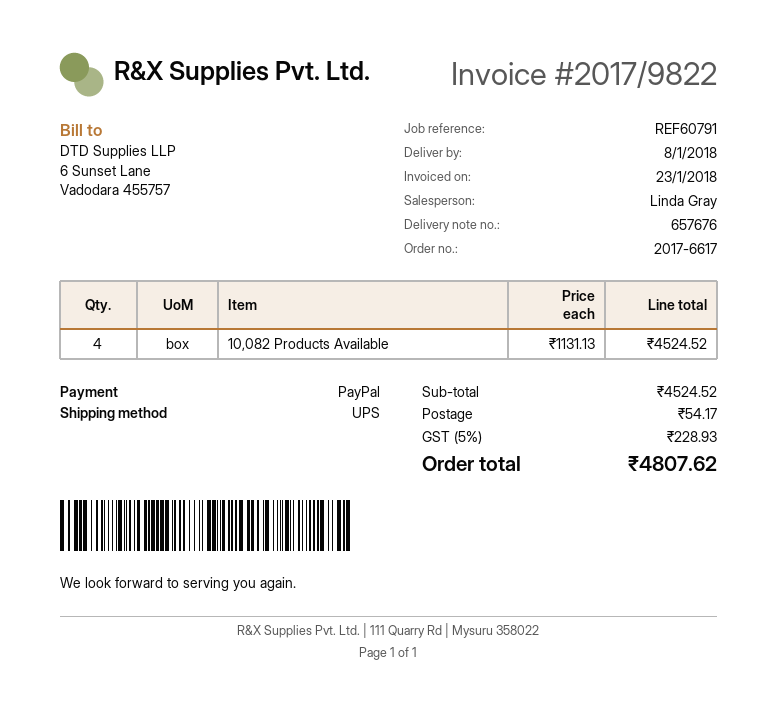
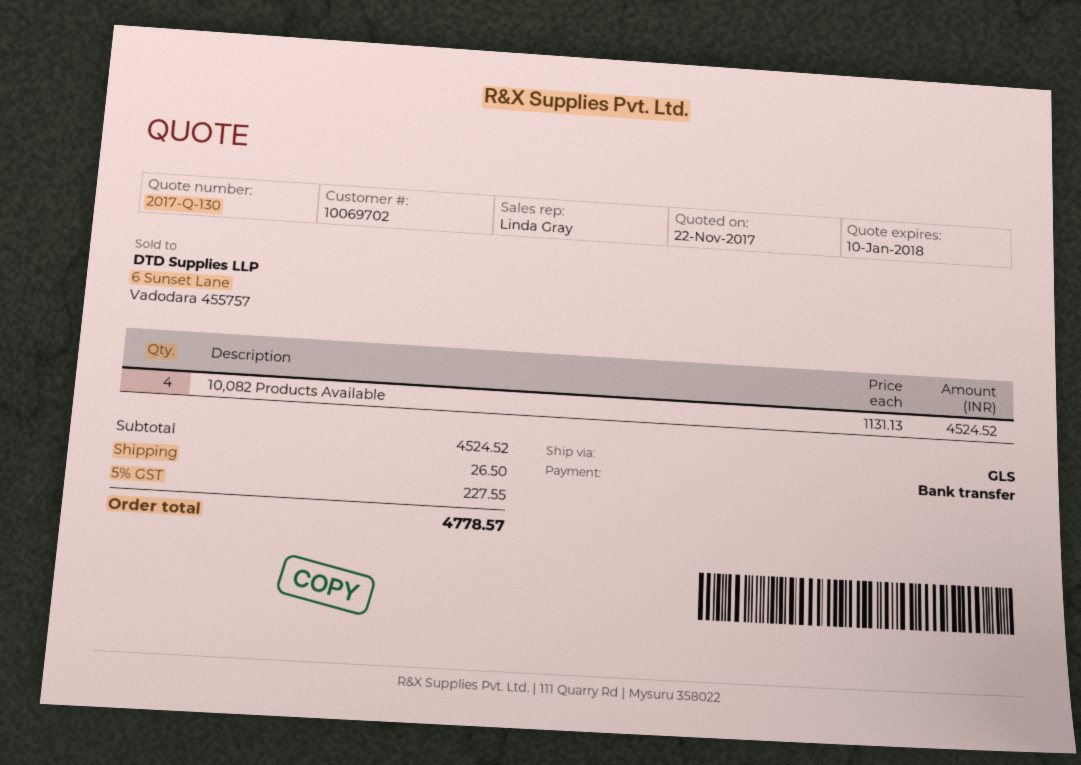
payment method: PayPal -> bank transfer
shipping method: UPS -> GLS
shipping: 54.17 -> 26.50
tax: 5% = 228.93 -> 5% = 227.55
total: 4807.62 -> 4778.57

